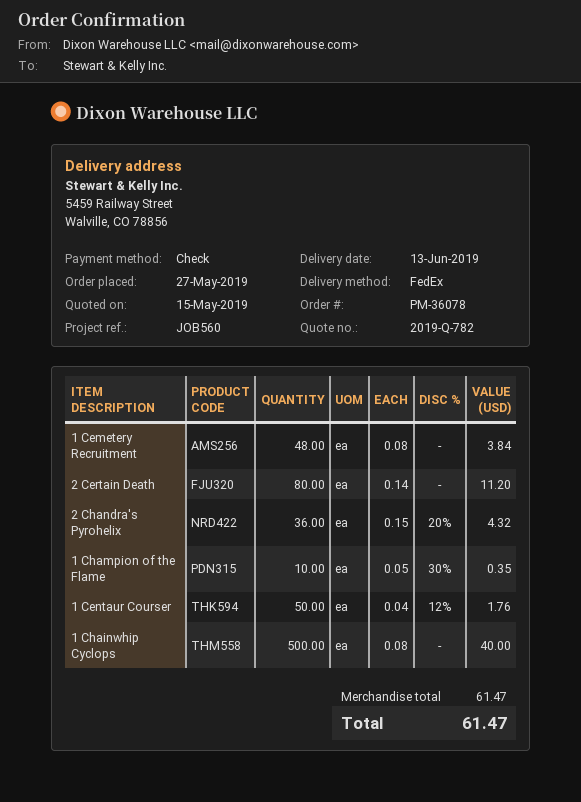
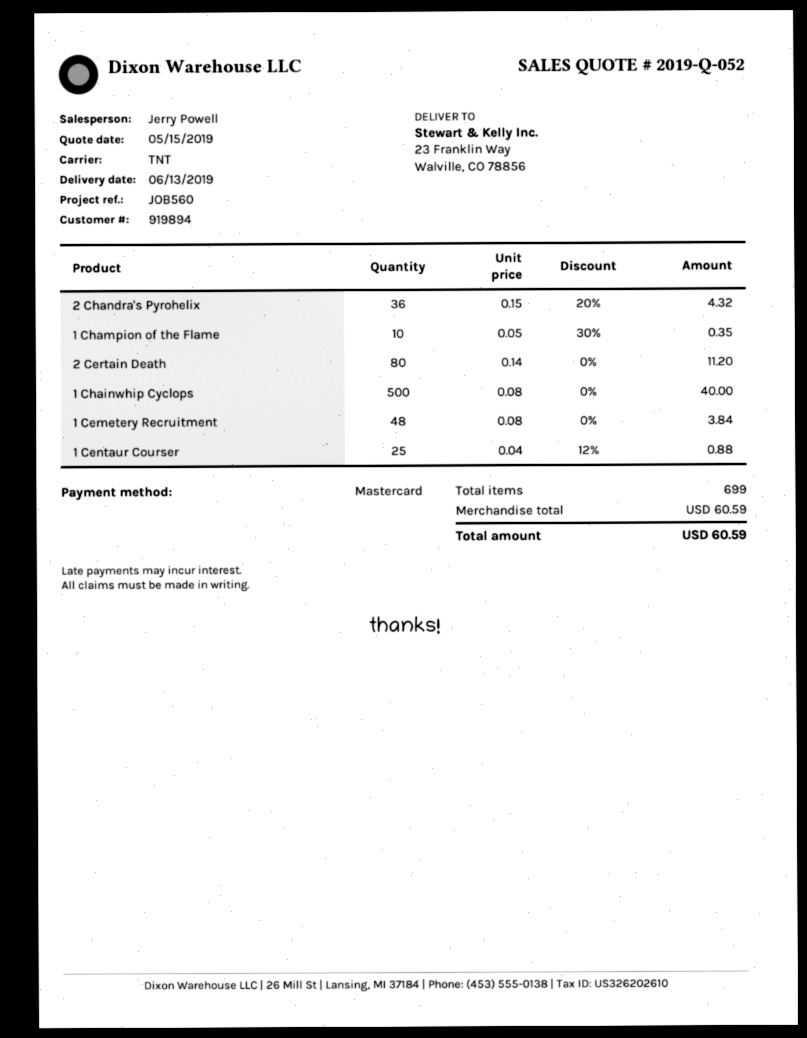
quote number: 2019-Q-782 -> 2019-Q-052
payment method: cheque -> Mastercard
shipping method: FedEx -> TNT
ship to: 5459 Railway Street, Walville, CO 78856 -> 23 Franklin Way, Walville, CO 78856
1 Centaur Courser: 50 x 0.04 - 12% = 1.76 -> 25 x 0.04 - 12% = 0.88
subtotal: 61.47 -> 60.59
total: 61.47 -> 60.59

